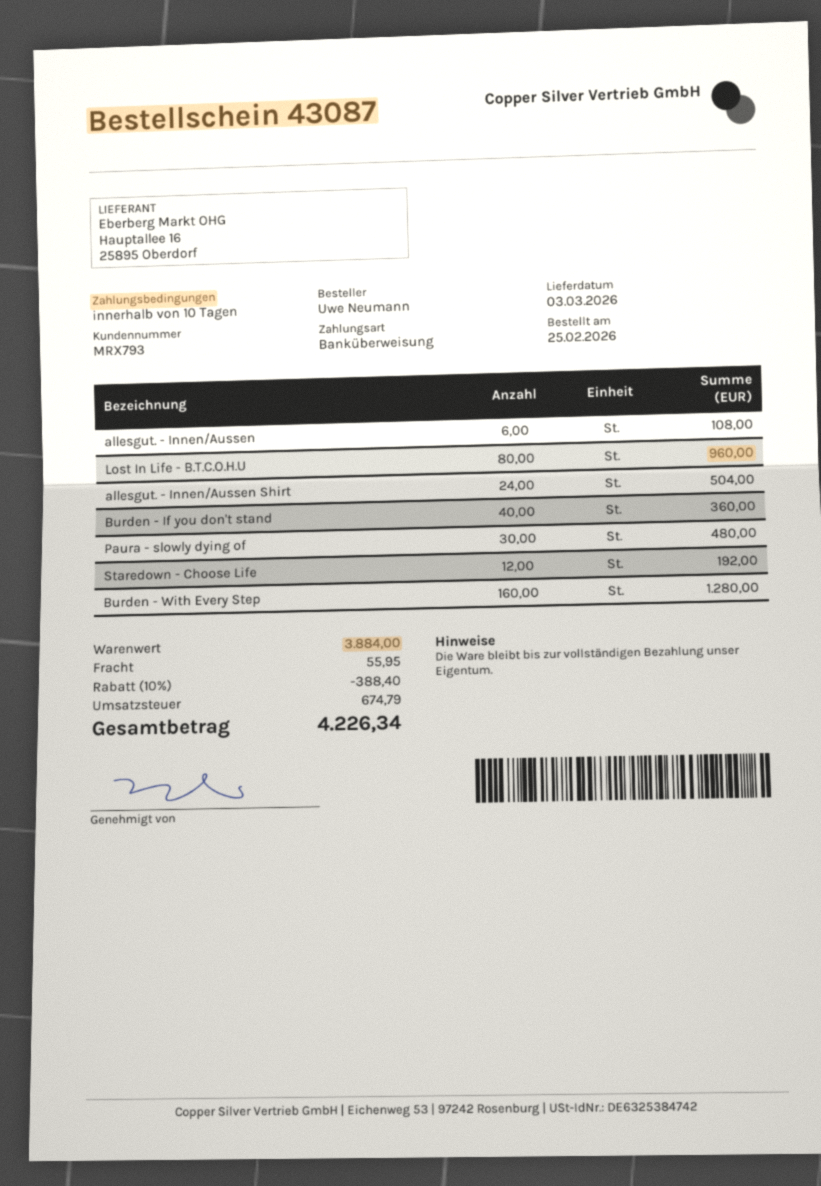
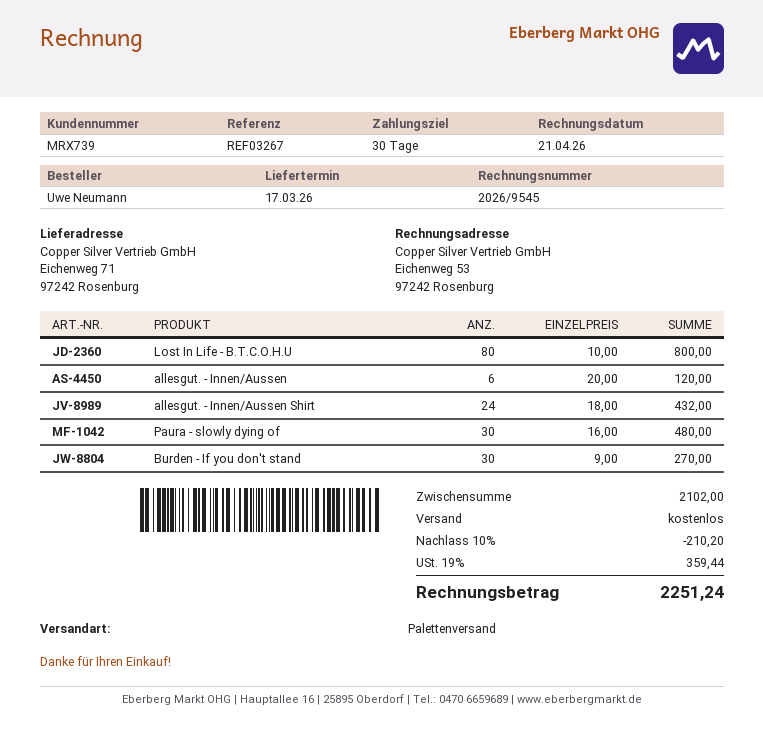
delivery date: 2026-03-03 -> 2026-03-17
payment terms: 10 days -> 30 days
customer number: MRX793 -> MRX739
allesgut. - Innen/Aussen: 6 for 108.00 -> 6 for 120.00
Lost In Life - B.T.C.O.H.U: 80 for 960.00 -> 80 for 800.00
allesgut. - Innen/Aussen Shirt: 24 for 504.00 -> 24 for 432.00
Burden - If you don't stand: 40 for 360.00 -> 30 for 270.00
Staredown - Choose Life: 12 for 192.00 -> none
Burden - With Every Step: 160 for 1280.00 -> none
subtotal: 3884.00 -> 2102.00
discount: 10% = 388.40 -> 10% = 210.20
shipping: 55.95 -> 0.00
tax: 674.79 -> 359.44
total: 4226.34 -> 2251.24

